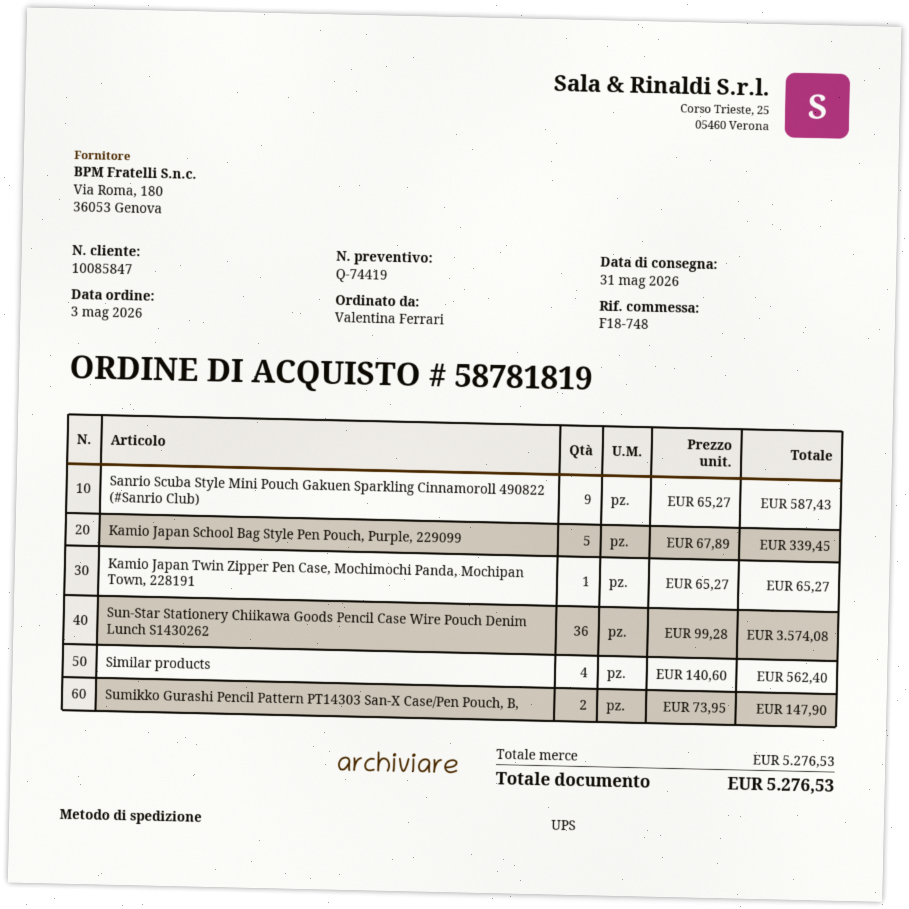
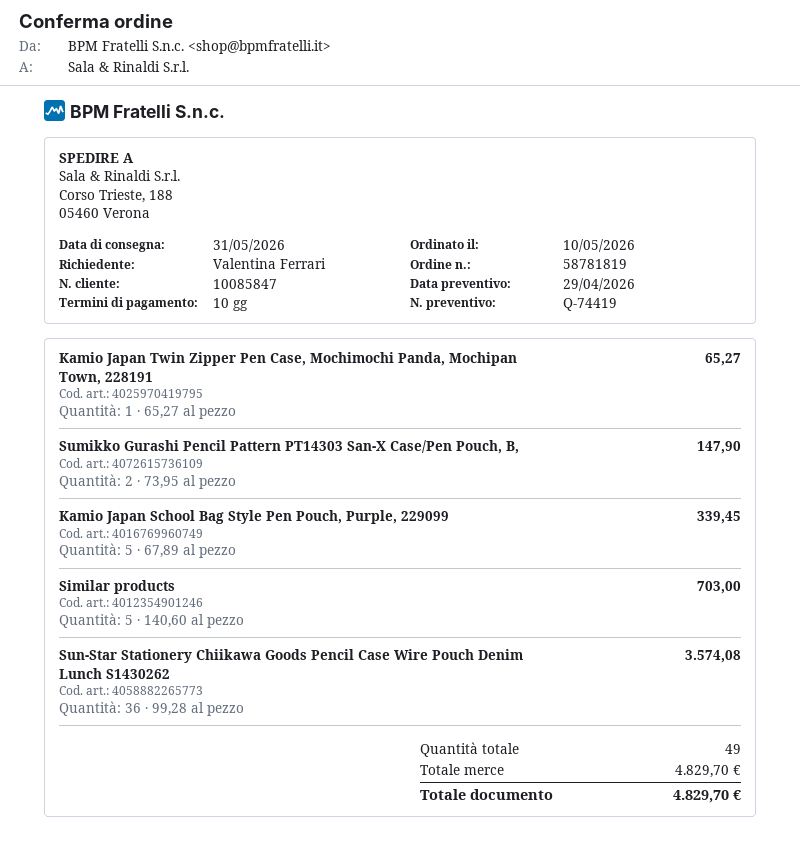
order date: 2026-05-03 -> 2026-05-10
Sanrio Scuba Style Mini Pouch Gakuen Sparkling Cinnamoroll 490822 (#Sanrio Club): 9 x 65.27 = 587.43 -> none
Similar products: 4 x 140.60 = 562.40 -> 5 x 140.60 = 703.00
subtotal: 5276.53 -> 4829.70
total: 5276.53 -> 4829.70

